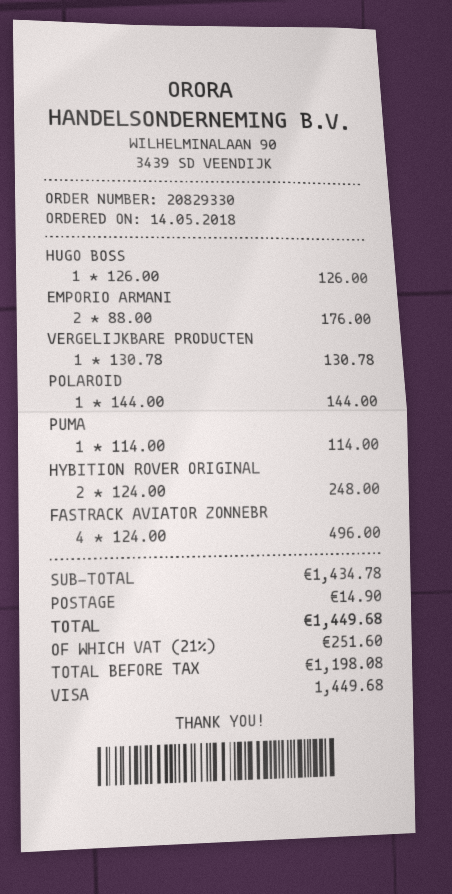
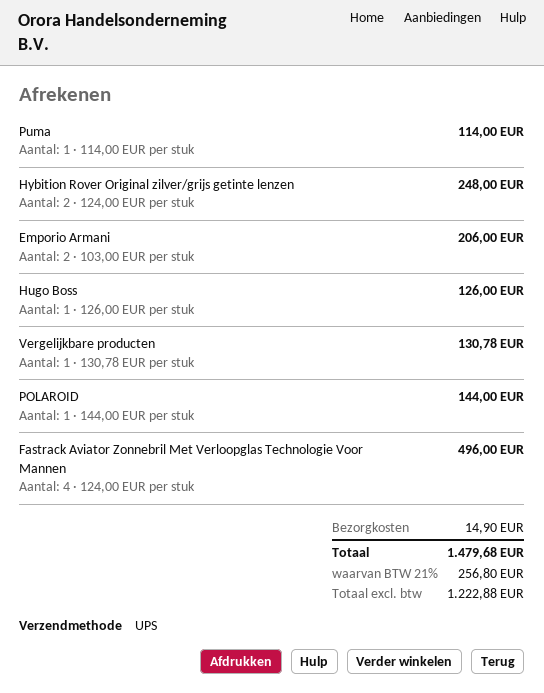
EMPORIO ARMANI: 2 x 88.00 = 176.00 -> 2 x 103.00 = 206.00
net: 1198.08 -> 1222.88
tax: 21% = 251.60 -> 21% = 256.80
total: 1449.68 -> 1479.68

